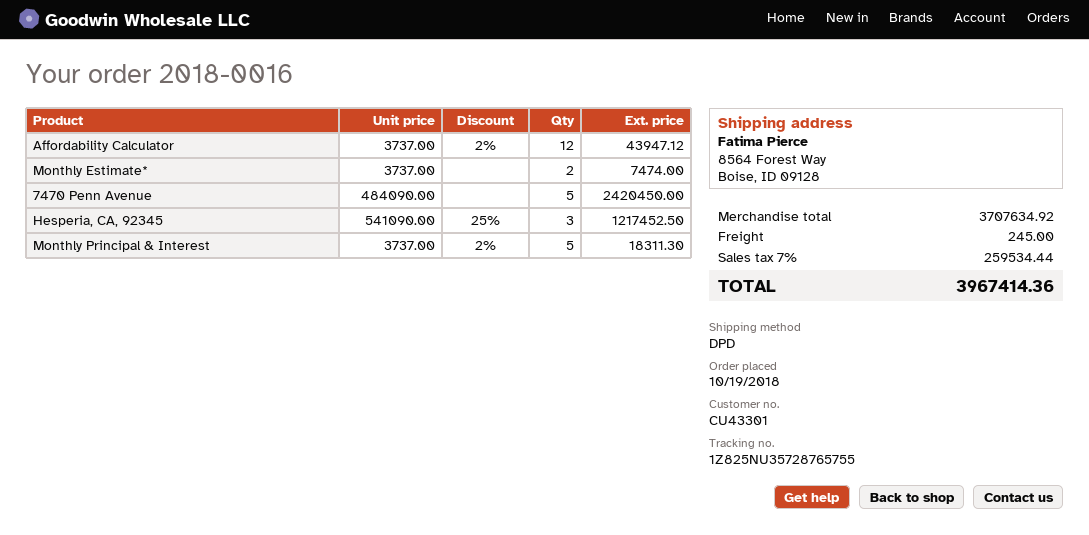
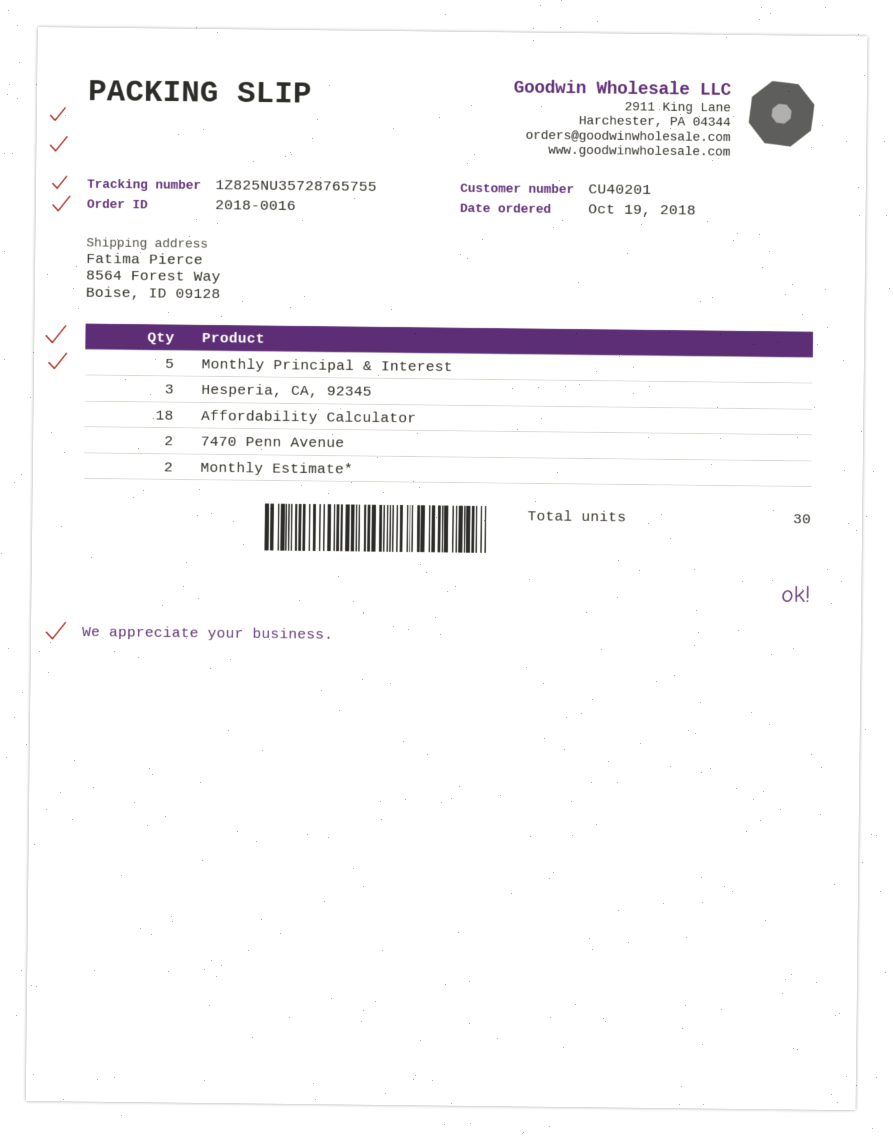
customer number: CU43301 -> CU40201
Affordability Calculator: 12 -> 18
7470 Penn Avenue: 5 -> 2

